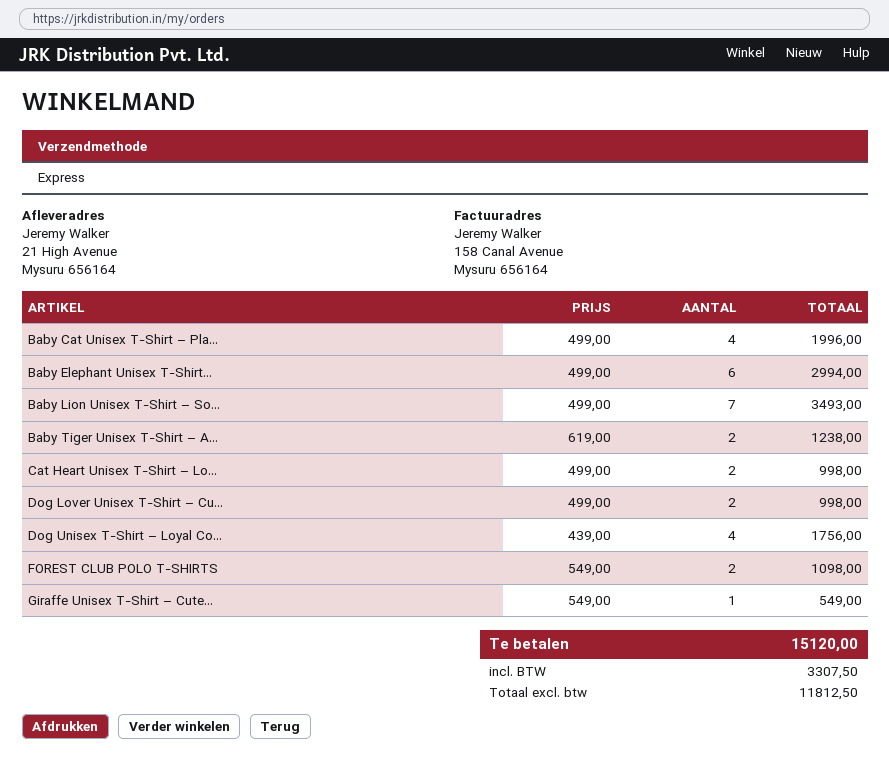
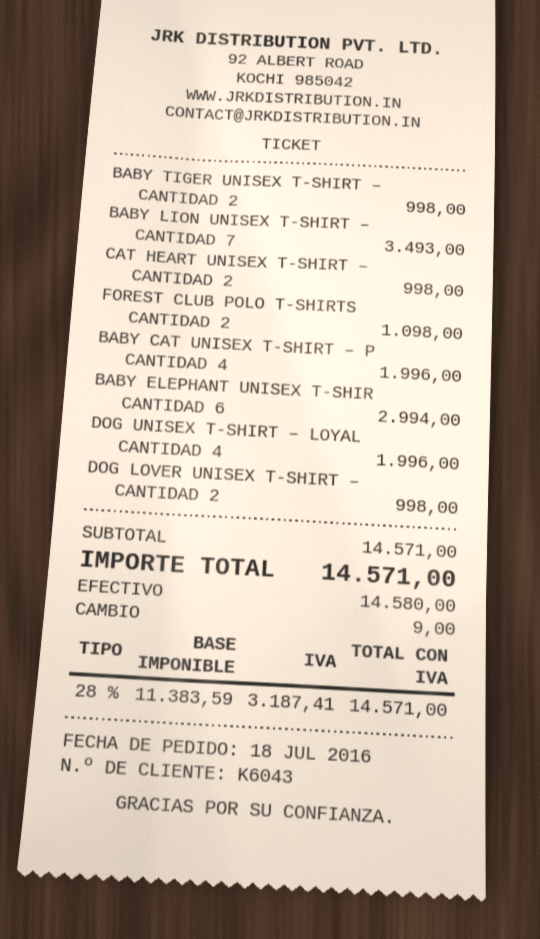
Baby Tiger Unisex T-Shirt – A...: 2 for 1238.00 -> 2 for 998.00
Dog Unisex T-Shirt – Loyal Co...: 4 for 1756.00 -> 4 for 1996.00
Giraffe Unisex T-Shirt – Cute...: 1 for 549.00 -> none
net: 11812.50 -> 11383.59
tax: 3307.50 -> 3187.41
total: 15120.00 -> 14571.00

